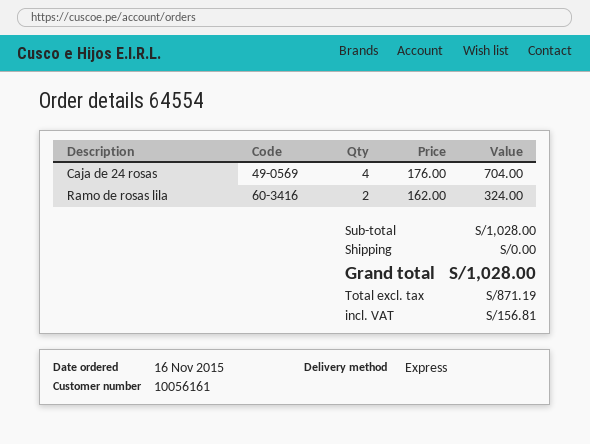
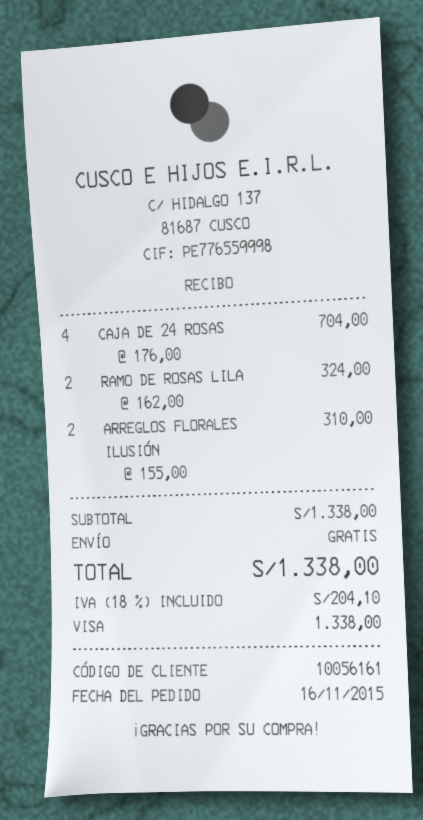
ARREGLOS FLORALES ILUSIÓN: none -> 2 x 155.00 = 310.00
subtotal: 1028.00 -> 1338.00
tax: 156.81 -> 204.10
total: 1028.00 -> 1338.00

